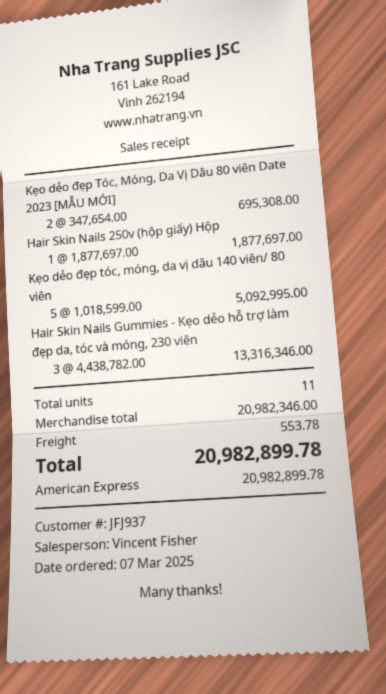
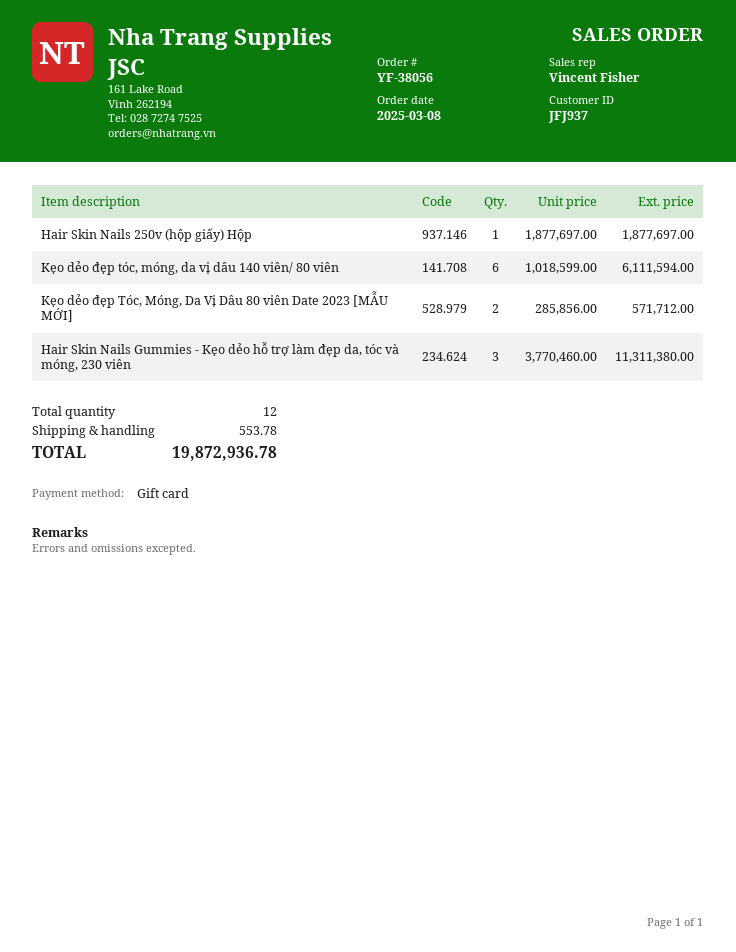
order date: 2025-03-07 -> 2025-03-08
payment method: American Express -> gift card
Kẹo dẻo đẹp Tóc, Móng, Da Vị Dâu 80 viên Date 2023 [MẪU MỚI]: 2 x 347654.00 = 695308.00 -> 2 x 285856.00 = 571712.00
Kẹo dẻo đẹp tóc, móng, da vị dâu 140 viên/ 80 viên: 5 x 1018599.00 = 5092995.00 -> 6 x 1018599.00 = 6111594.00
Hair Skin Nails Gummies - Kẹo dẻo hỗ trợ làm đẹp da, tóc và móng, 230 viên: 3 x 4438782.00 = 13316346.00 -> 3 x 3770460.00 = 11311380.00
total quantity: 11 -> 12
total: 20982899.78 -> 19872936.78

